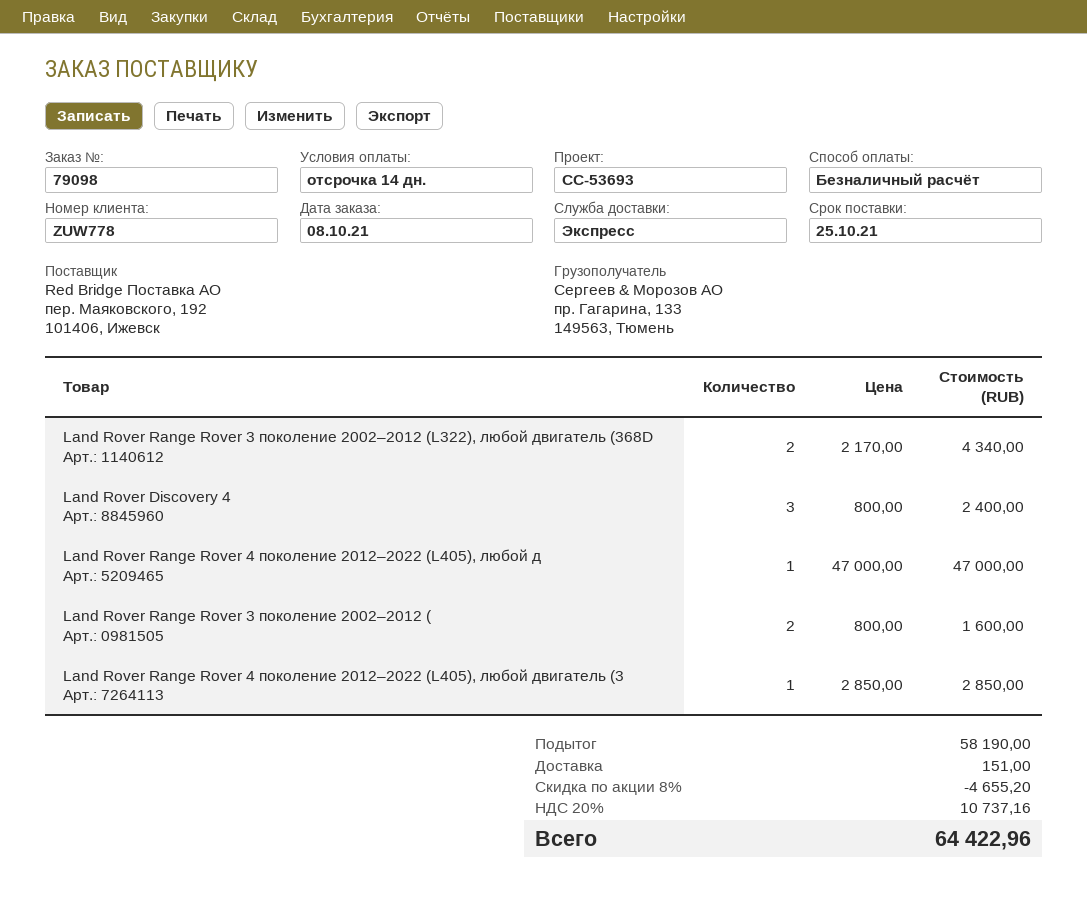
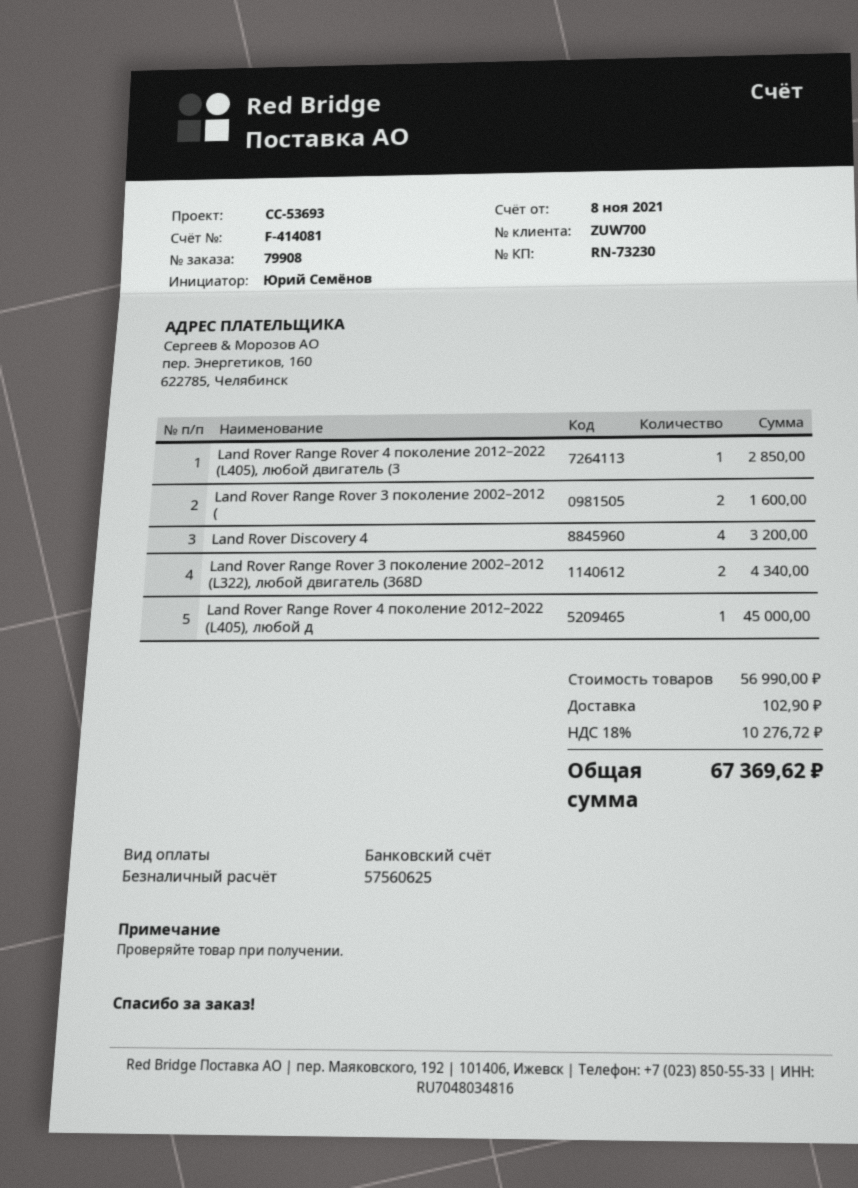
order number: 79098 -> 79908
customer number: ZUW778 -> ZUW700
Land Rover Discovery 4: 3 for 2400.00 -> 4 for 3200.00
Land Rover Range Rover 4 поколение 2012–2022 (L405), любой д: 1 for 47000.00 -> 1 for 45000.00
subtotal: 58190.00 -> 56990.00
discount: 8% = 4655.20 -> none
shipping: 151.00 -> 102.90
tax: 20% = 10737.16 -> 18% = 10276.72
total: 64422.96 -> 67369.62

